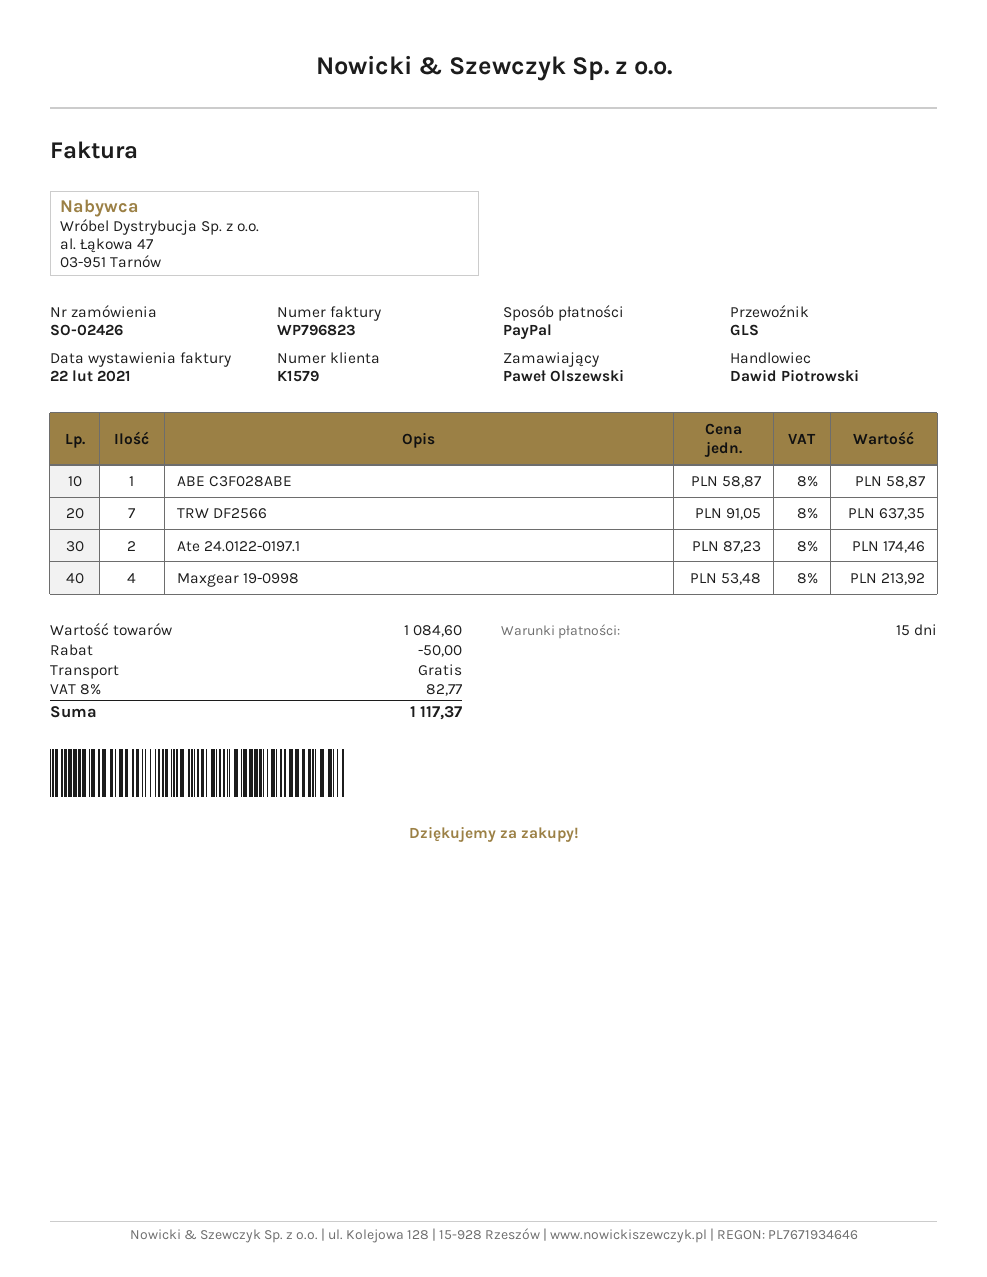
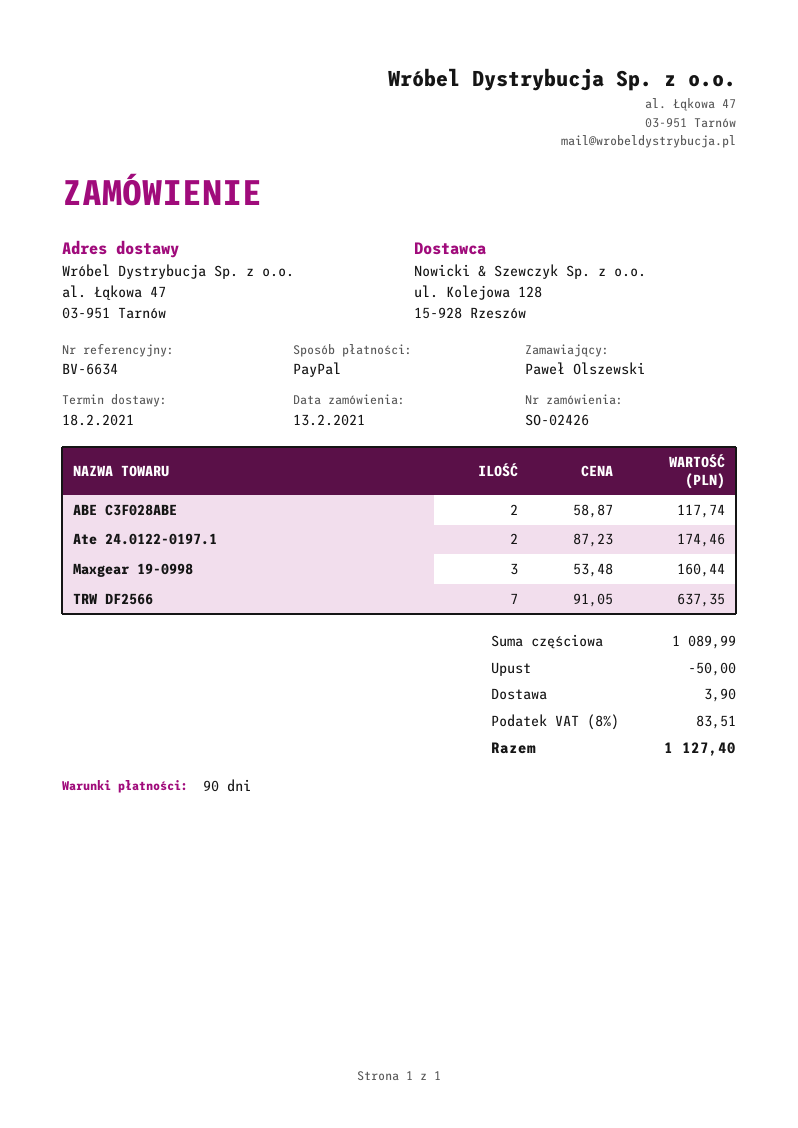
payment terms: 15 days -> 90 days
ABE C3F028ABE: 1 x 58.87 = 58.87 -> 2 x 58.87 = 117.74
Maxgear 19-0998: 4 x 53.48 = 213.92 -> 3 x 53.48 = 160.44
subtotal: 1084.60 -> 1089.99
shipping: 0.00 -> 3.90
tax: 8% = 82.77 -> 8% = 83.51
total: 1117.37 -> 1127.40

